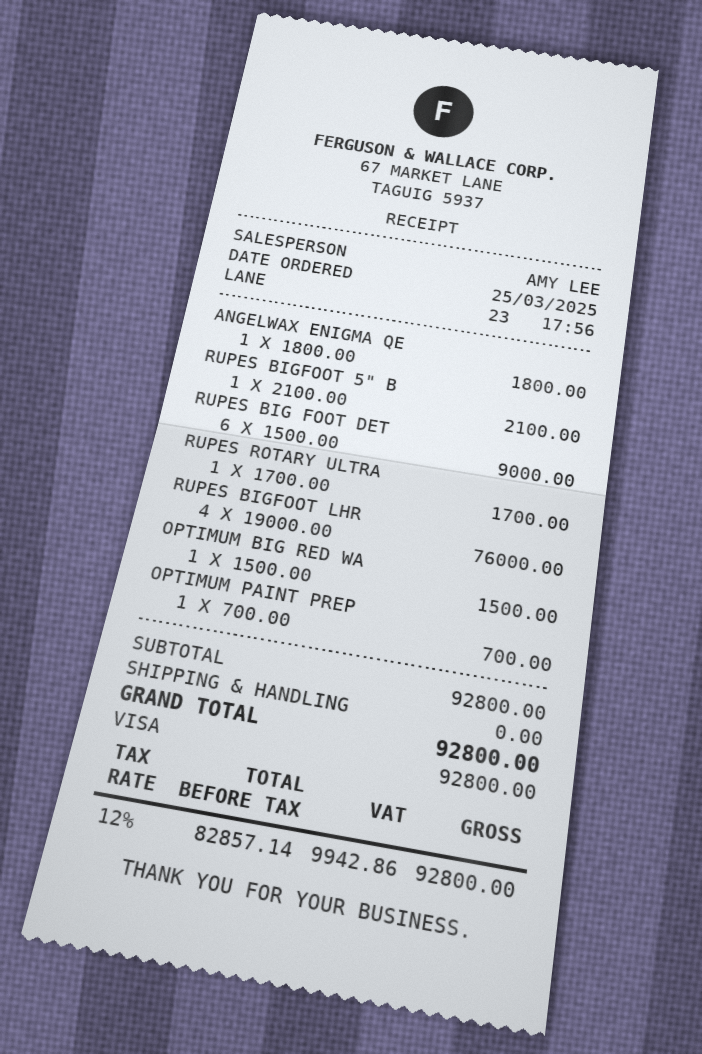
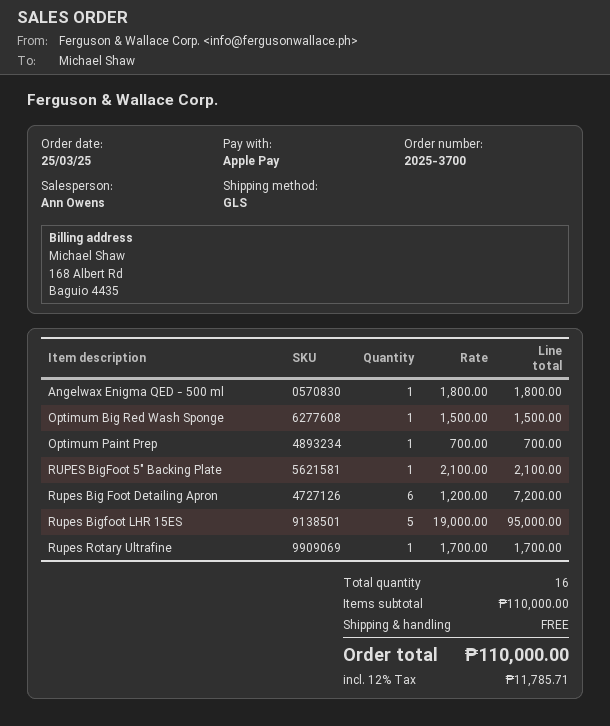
sales rep: AMY LEE -> Ann Owens
payment method: Visa -> Apple Pay
RUPES BIG FOOT DET: 6 x 1500.00 = 9000.00 -> 6 x 1200.00 = 7200.00
RUPES BIGFOOT LHR: 4 x 19000.00 = 76000.00 -> 5 x 19000.00 = 95000.00
subtotal: 92800.00 -> 110000.00
tax: 12% = 9942.86 -> 12% = 11785.71
total: 92800.00 -> 110000.00

